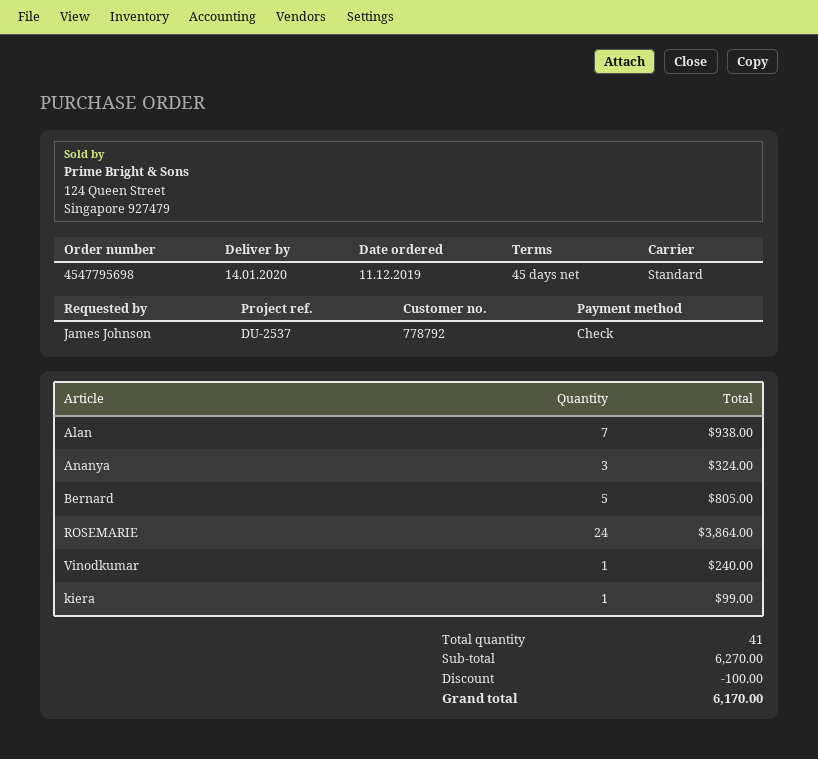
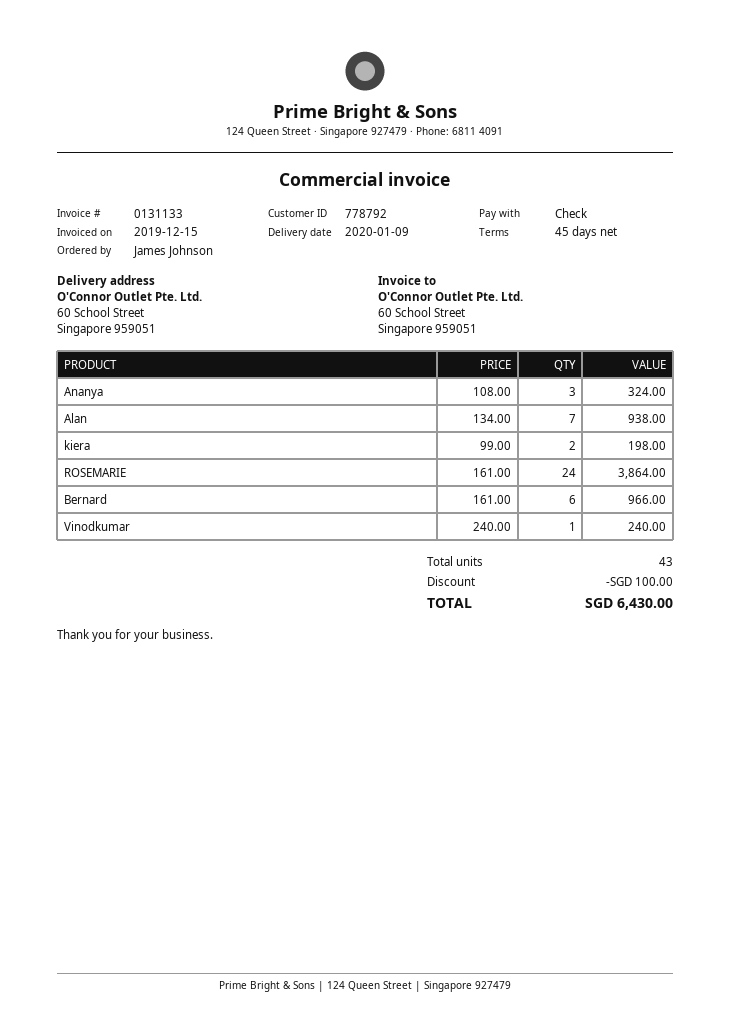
delivery date: 2020-01-14 -> 2020-01-09
Bernard: 5 for 805.00 -> 6 for 966.00
kiera: 1 for 99.00 -> 2 for 198.00
total quantity: 41 -> 43
total: 6170.00 -> 6430.00

